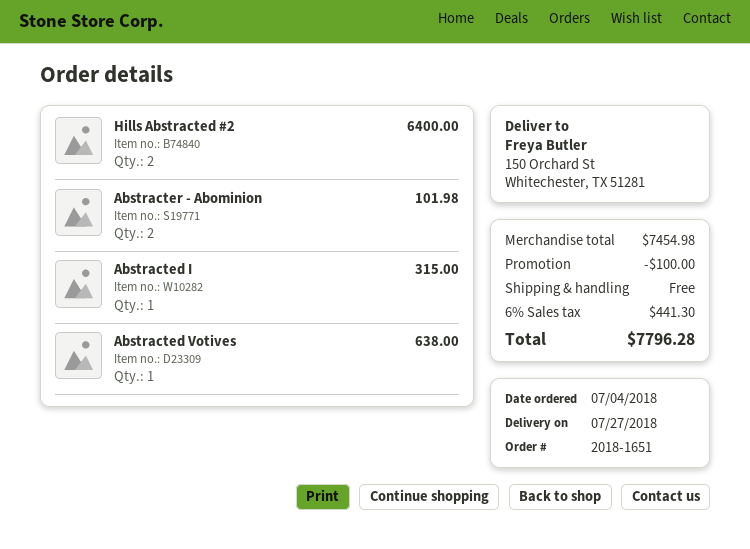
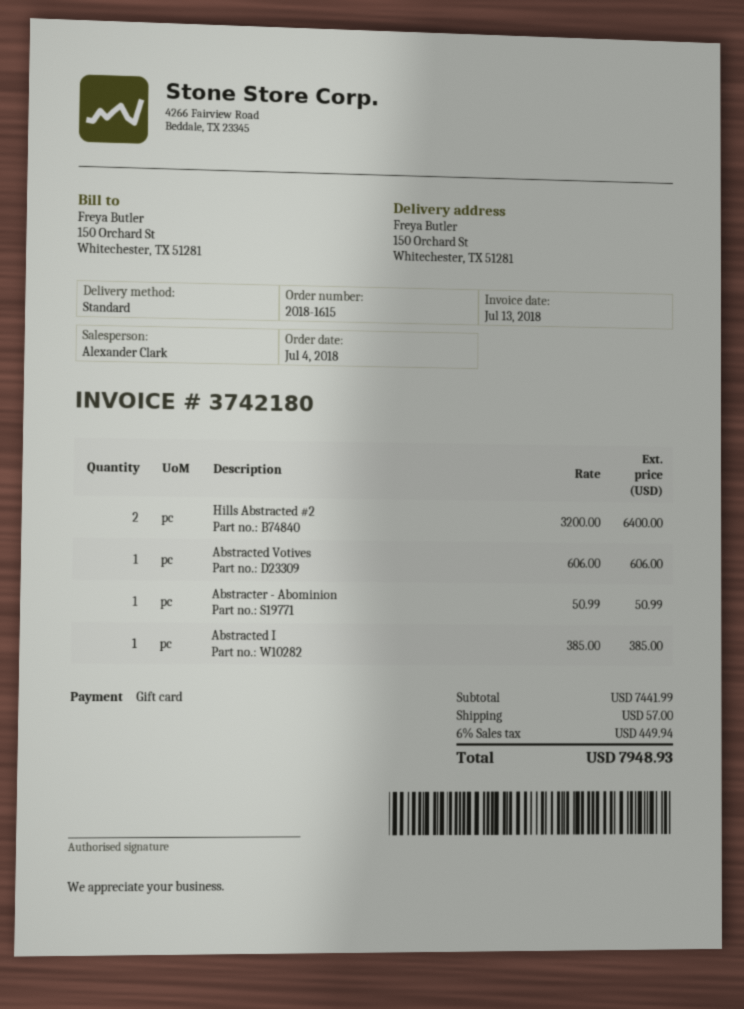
order number: 2018-1651 -> 2018-1615
Abstracter - Abominion: 2 for 101.98 -> 1 for 50.99
Abstracted I: 1 for 315.00 -> 1 for 385.00
Abstracted Votives: 1 for 638.00 -> 1 for 606.00
subtotal: 7454.98 -> 7441.99
discount: 100.00 -> none
shipping: 0.00 -> 57.00
tax: 6% = 441.30 -> 6% = 449.94
total: 7796.28 -> 7948.93

